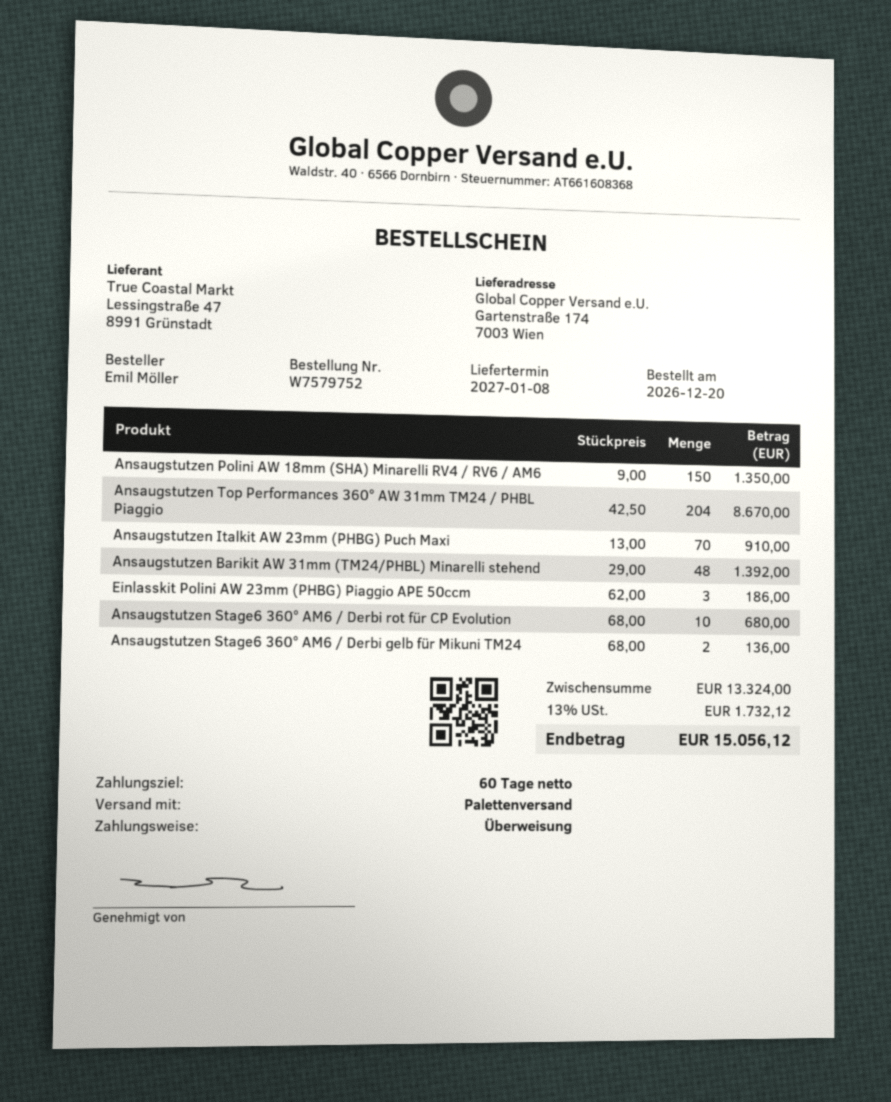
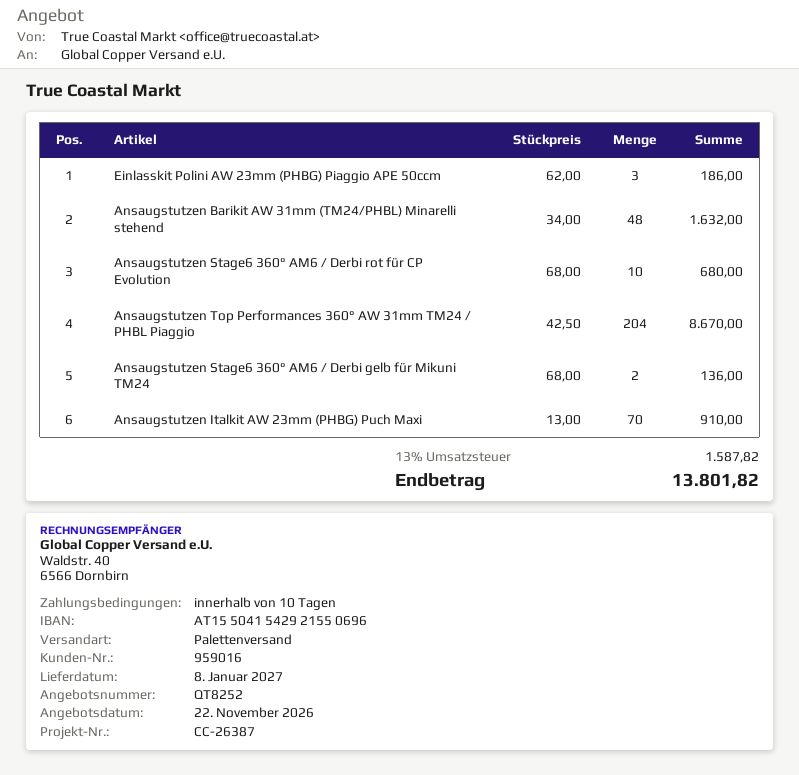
payment terms: 60 days -> 10 days
Ansaugstutzen Polini AW 18mm (SHA) Minarelli RV4 / RV6 / AM6: 150 x 9.00 = 1350.00 -> none
Ansaugstutzen Barikit AW 31mm (TM24/PHBL) Minarelli stehend: 48 x 29.00 = 1392.00 -> 48 x 34.00 = 1632.00
tax: 13% = 1732.12 -> 13% = 1587.82
total: 15056.12 -> 13801.82

